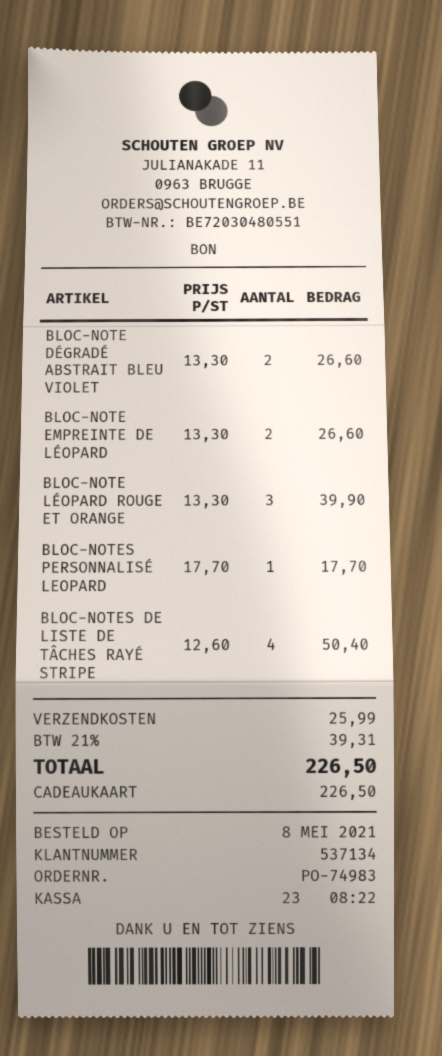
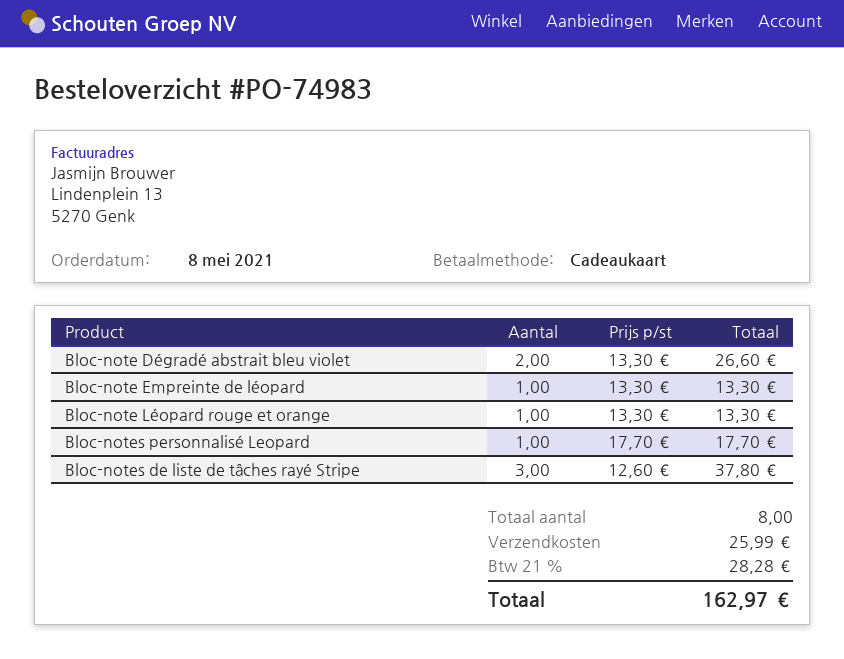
BLOC-NOTE EMPREINTE DE LÉOPARD: 2 x 13.30 = 26.60 -> 1 x 13.30 = 13.30
BLOC-NOTE LÉOPARD ROUGE ET ORANGE: 3 x 13.30 = 39.90 -> 1 x 13.30 = 13.30
BLOC-NOTES DE LISTE DE TÂCHES RAYÉ STRIPE: 4 x 12.60 = 50.40 -> 3 x 12.60 = 37.80
tax: 21% = 39.31 -> 21% = 28.28
total: 226.50 -> 162.97

